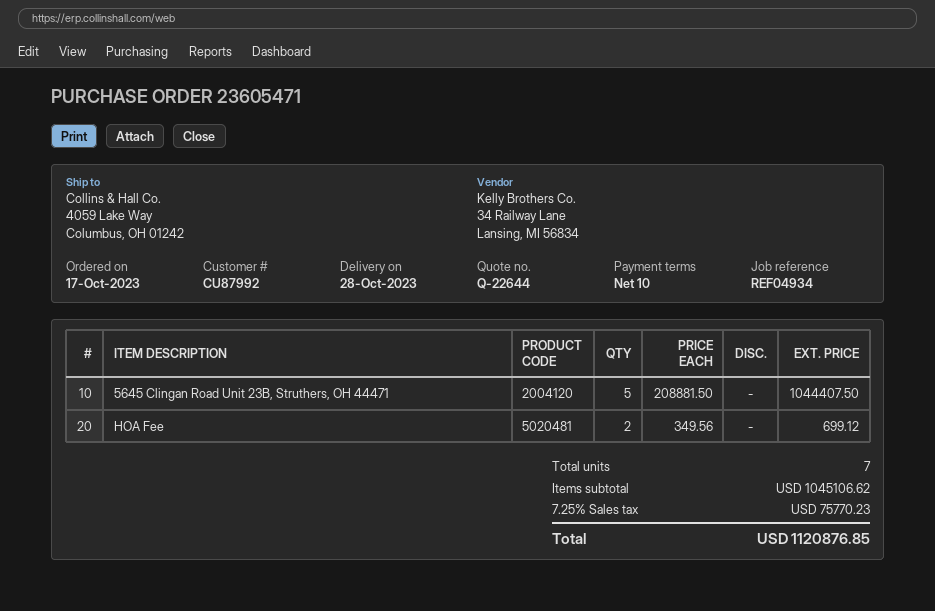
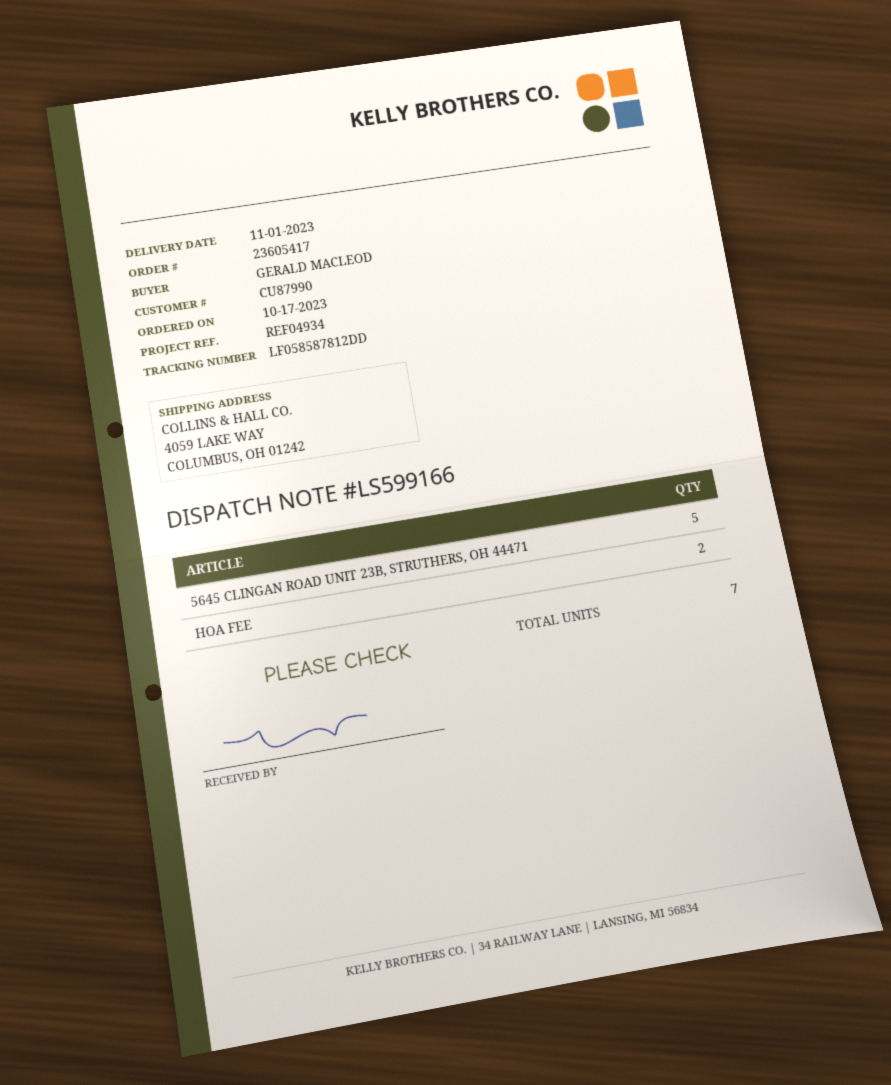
order number: 23605471 -> 23605417
delivery date: 2023-10-28 -> 2023-11-01
customer number: CU87992 -> CU87990

